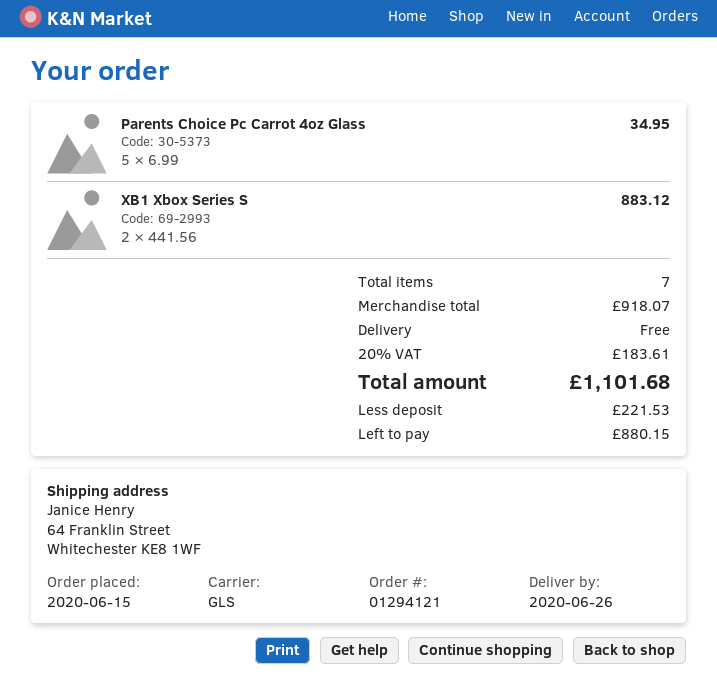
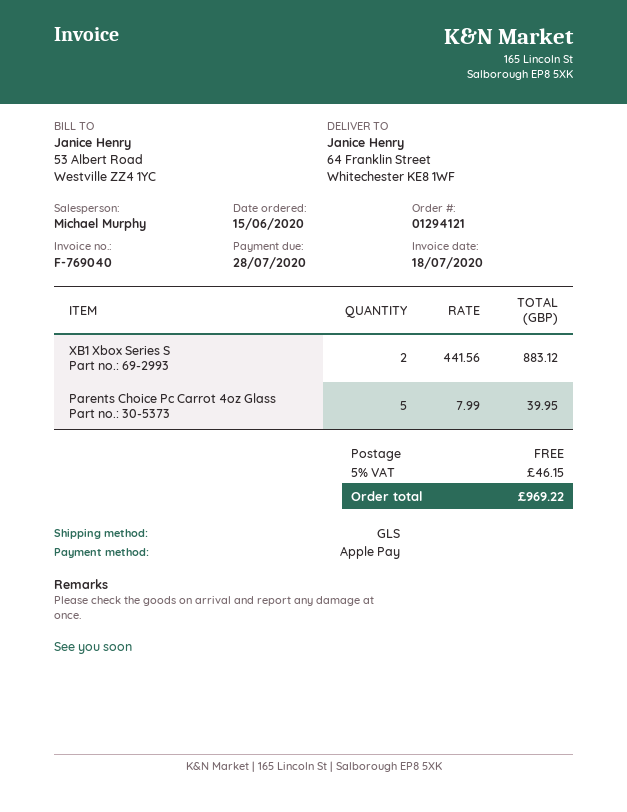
Parents Choice Pc Carrot 4oz Glass: 5 x 6.99 = 34.95 -> 5 x 7.99 = 39.95
tax: 20% = 183.61 -> 5% = 46.15
total: 1101.68 -> 969.22

